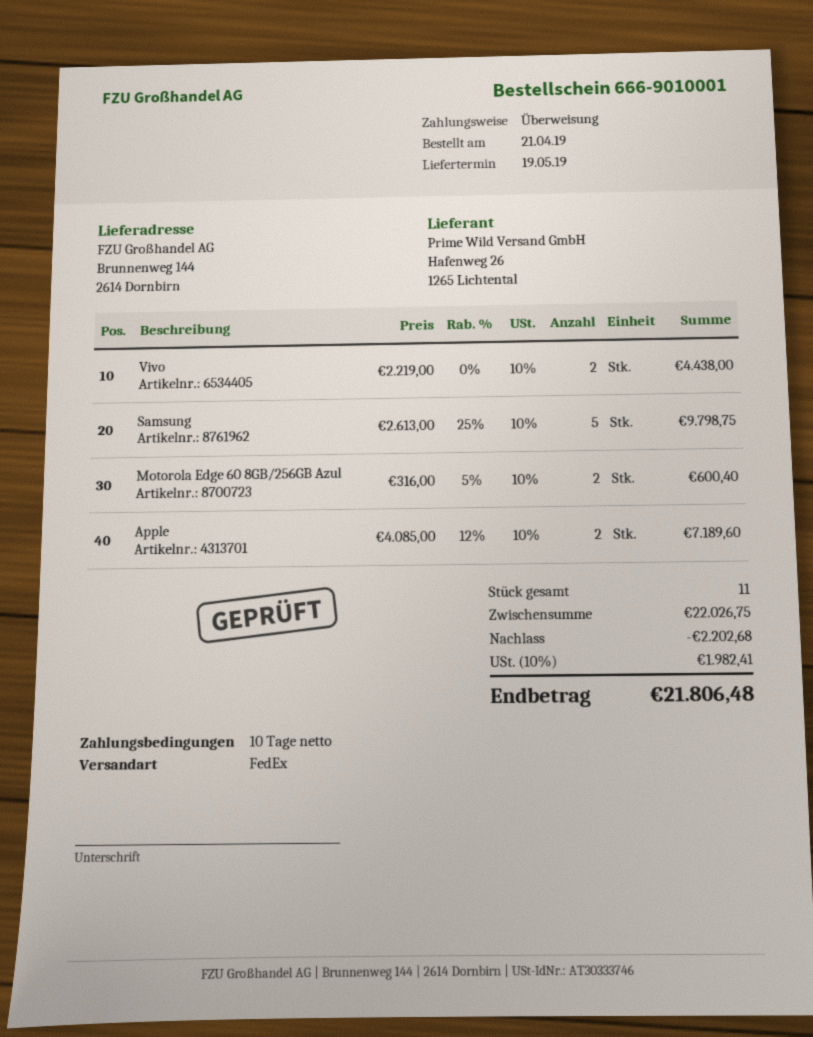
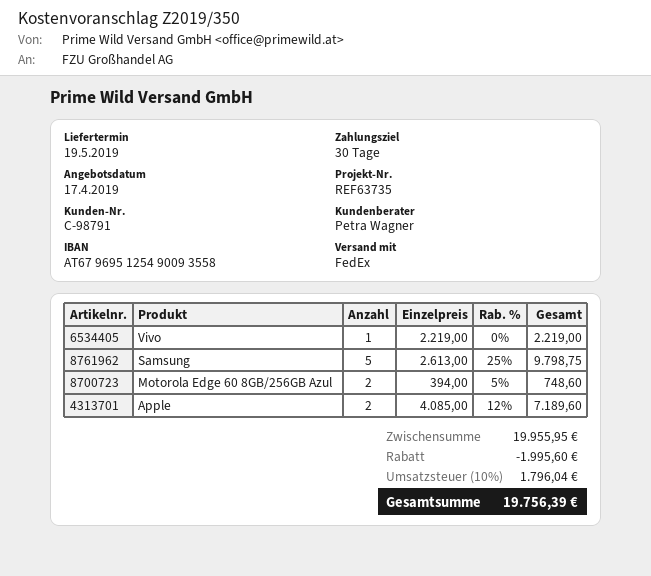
payment terms: 10 days -> 30 days
Vivo: 2 x 2219.00 = 4438.00 -> 1 x 2219.00 = 2219.00
Motorola Edge 60 8GB/256GB Azul: 2 x 316.00 - 5% = 600.40 -> 2 x 394.00 - 5% = 748.60
subtotal: 22026.75 -> 19955.95
discount: 2202.68 -> 1995.60
tax: 10% = 1982.41 -> 10% = 1796.04
total: 21806.48 -> 19756.39

